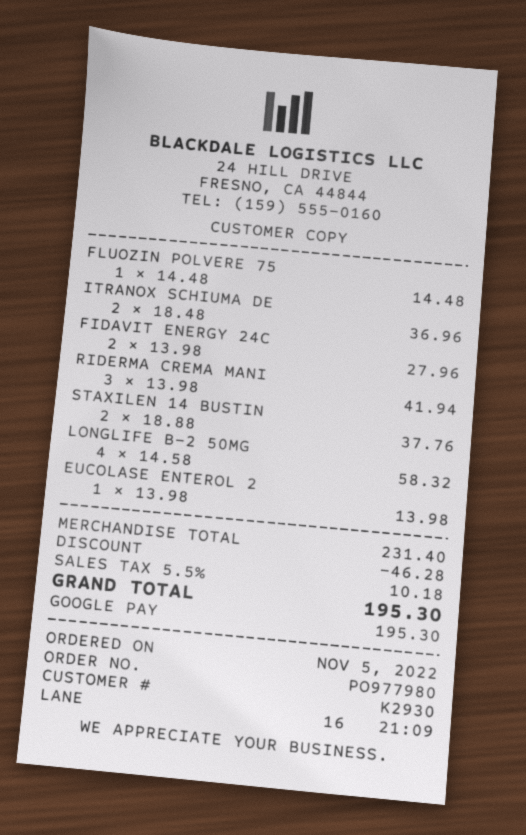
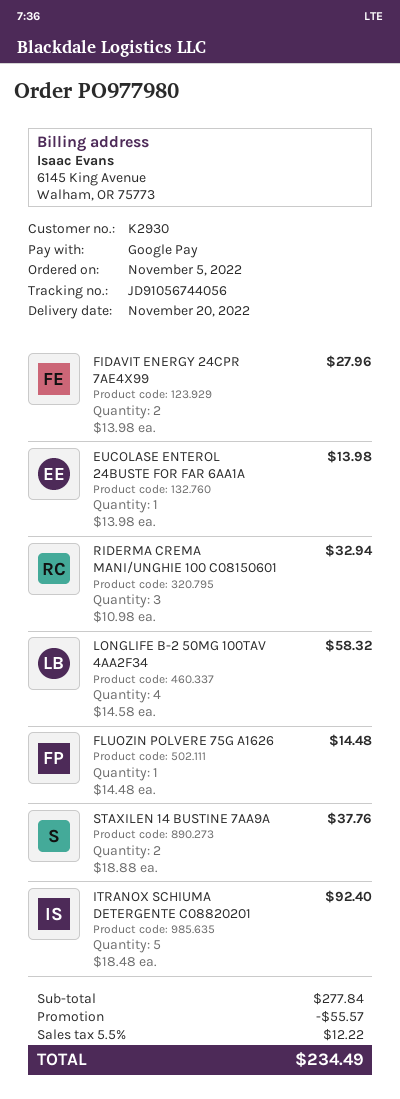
ITRANOX SCHIUMA DE: 2 x 18.48 = 36.96 -> 5 x 18.48 = 92.40
RIDERMA CREMA MANI: 3 x 13.98 = 41.94 -> 3 x 10.98 = 32.94
subtotal: 231.40 -> 277.84
discount: 46.28 -> 55.57
tax: 5.5% = 10.18 -> 5.5% = 12.22
total: 195.30 -> 234.49

